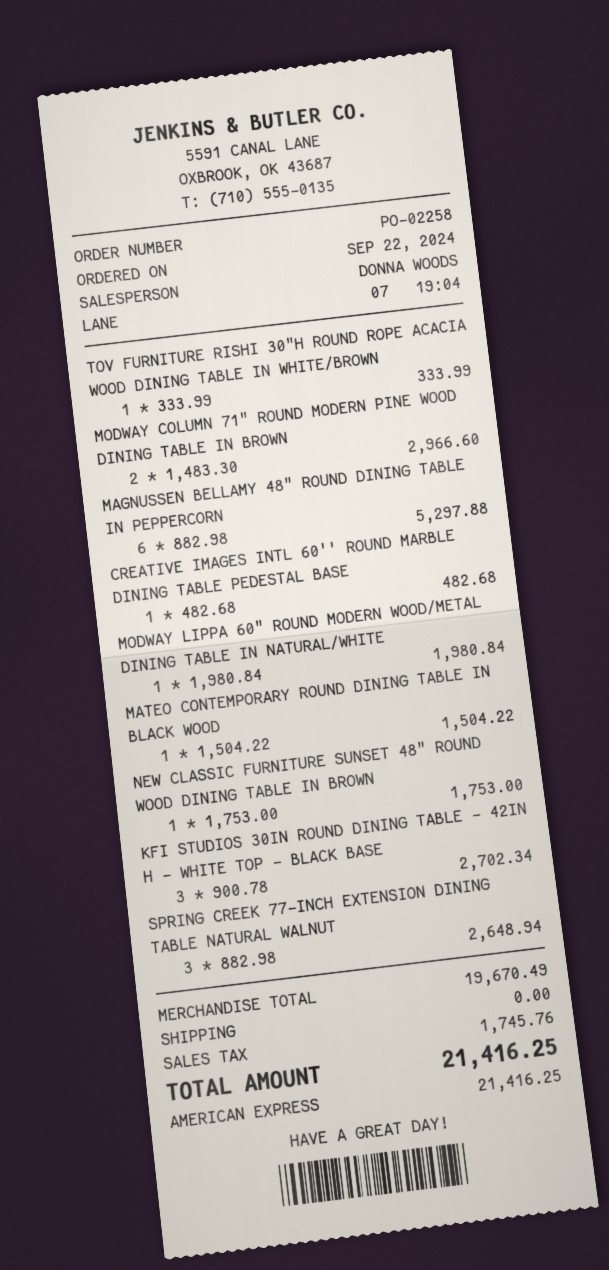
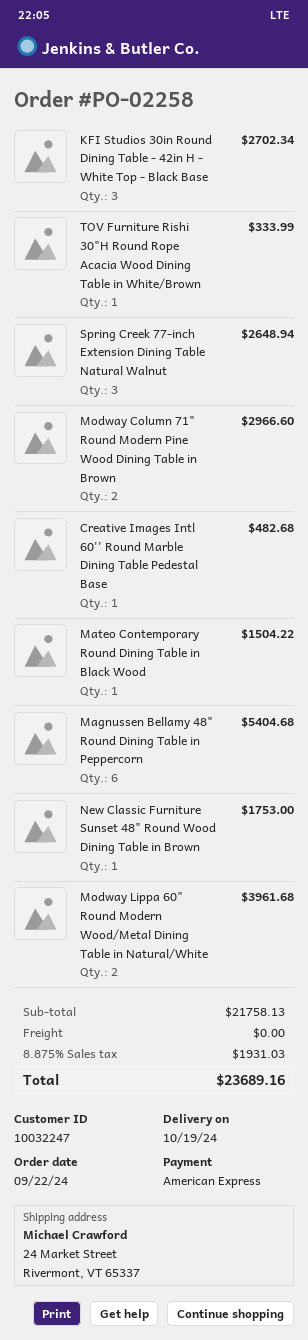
MAGNUSSEN BELLAMY 48" ROUND DINING TABLE IN PEPPERCORN: 6 for 5297.88 -> 6 for 5404.68
MODWAY LIPPA 60" ROUND MODERN WOOD/METAL DINING TABLE IN NATURAL/WHITE: 1 for 1980.84 -> 2 for 3961.68
subtotal: 19670.49 -> 21758.13
tax: 1745.76 -> 1931.03
total: 21416.25 -> 23689.16

